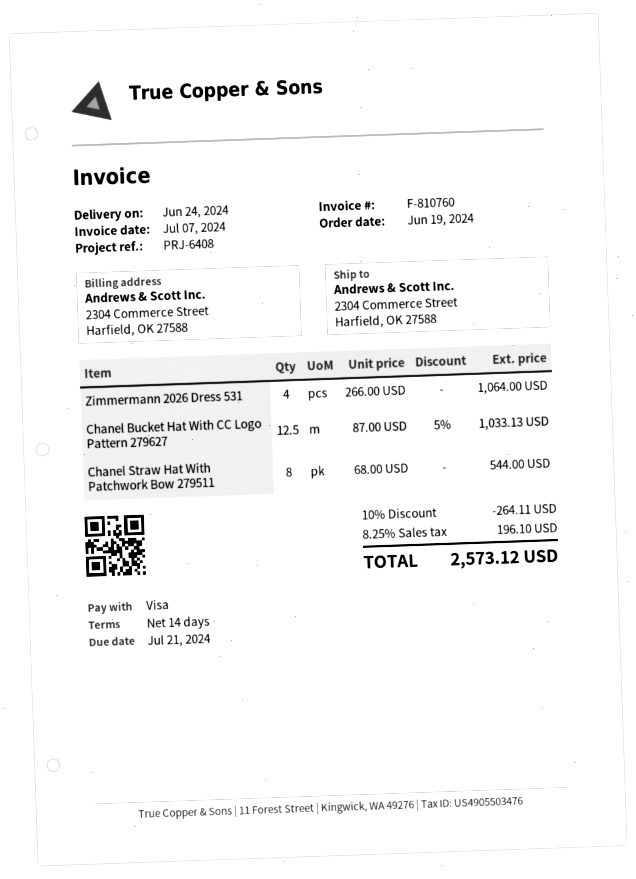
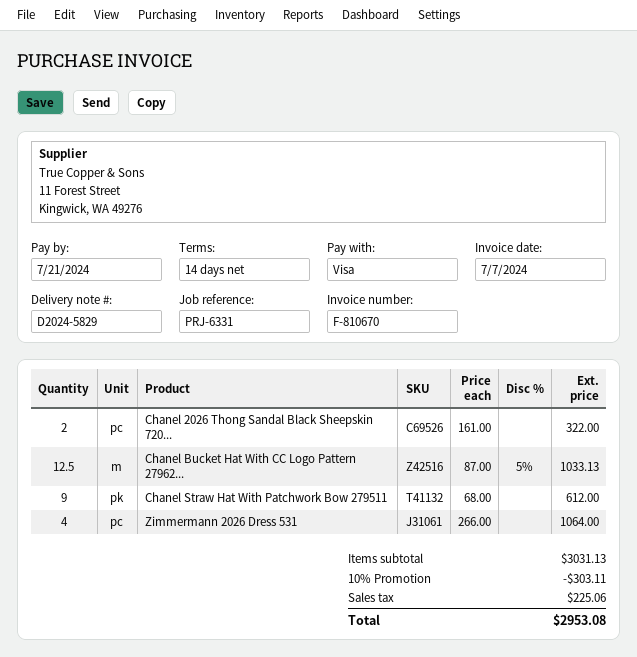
invoice number: F-810760 -> F-810670
reference: PRJ-6408 -> PRJ-6331
Chanel Straw Hat With Patchwork Bow 279511: 8 x 68.00 = 544.00 -> 9 x 68.00 = 612.00
Chanel 2026 Thong Sandal Black Sheepskin 720...: none -> 2 x 161.00 = 322.00
discount: 10% = 264.11 -> 10% = 303.11
tax: 196.10 -> 225.06
total: 2573.12 -> 2953.08

